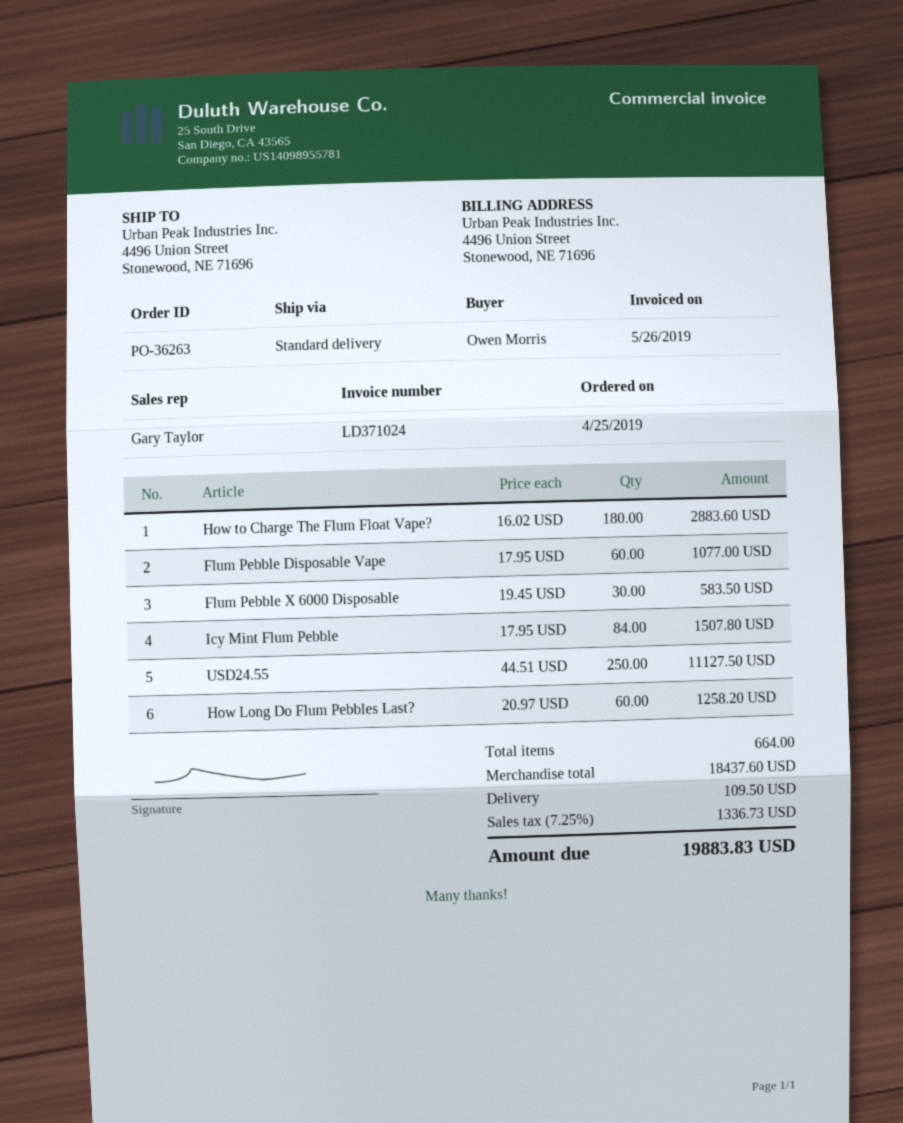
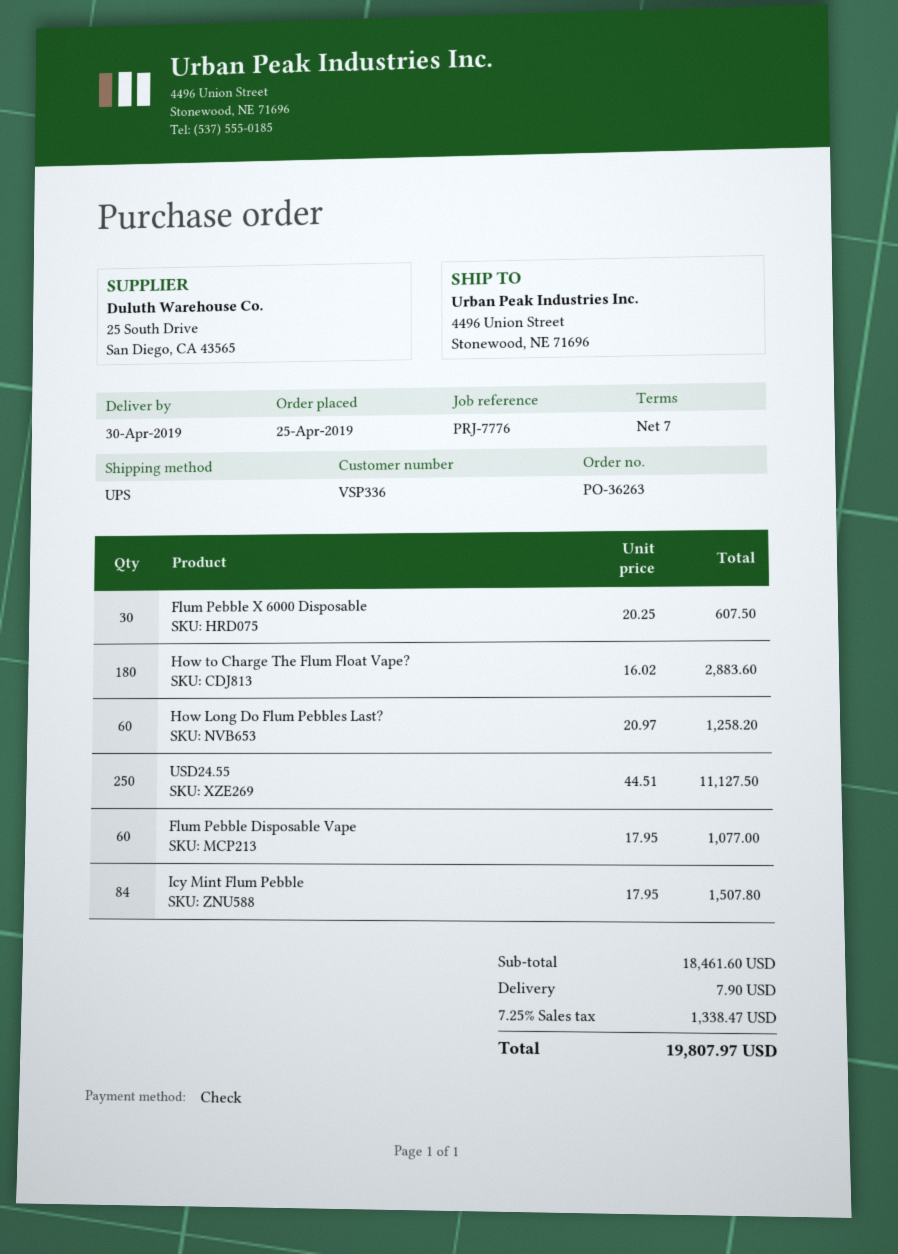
shipping method: standard -> UPS
Flum Pebble X 6000 Disposable: 30 x 19.45 = 583.50 -> 30 x 20.25 = 607.50
subtotal: 18437.60 -> 18461.60
shipping: 109.50 -> 7.90
tax: 7.25% = 1336.73 -> 7.25% = 1338.47
total: 19883.83 -> 19807.97

